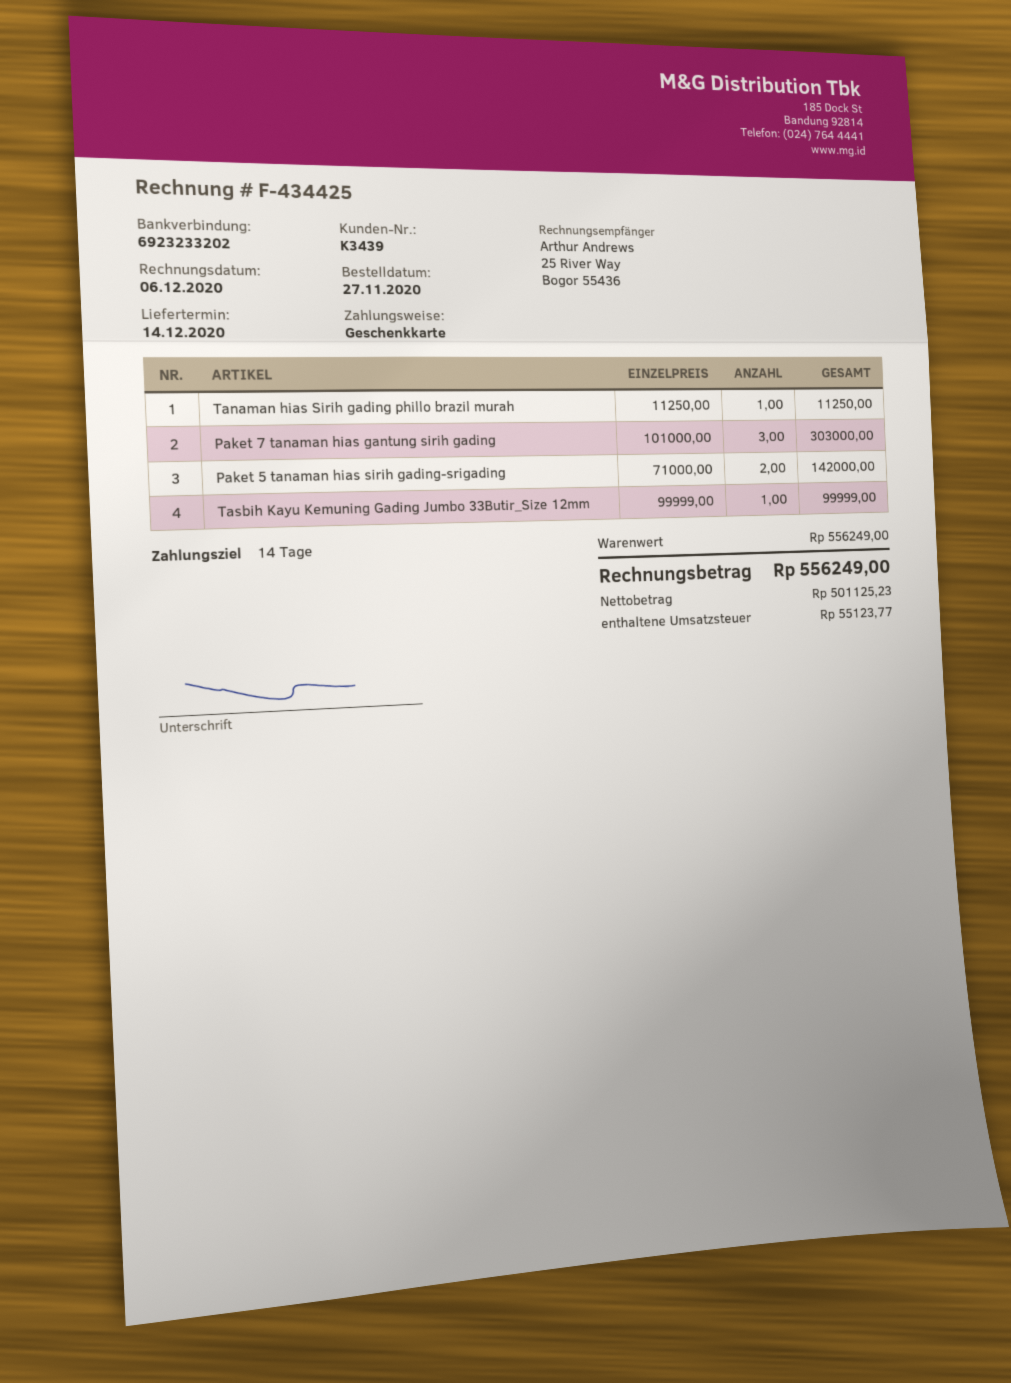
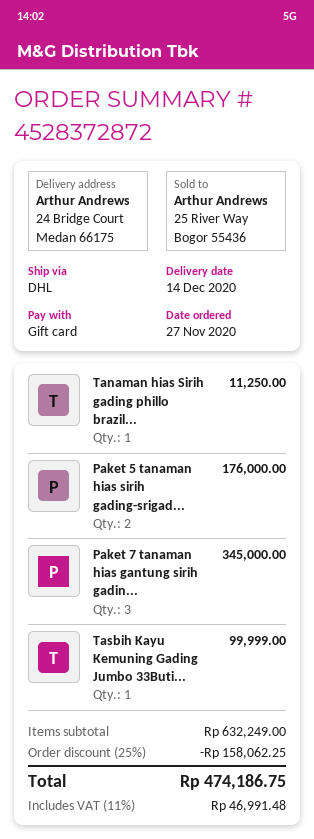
Paket 7 tanaman hias gantung sirih gading: 3 for 303000.00 -> 3 for 345000.00
Paket 5 tanaman hias sirih gading-srigading: 2 for 142000.00 -> 2 for 176000.00
subtotal: 556249.00 -> 632249.00
discount: none -> 25% = 158062.25
tax: 55123.77 -> 46991.48
total: 556249.00 -> 474186.75

